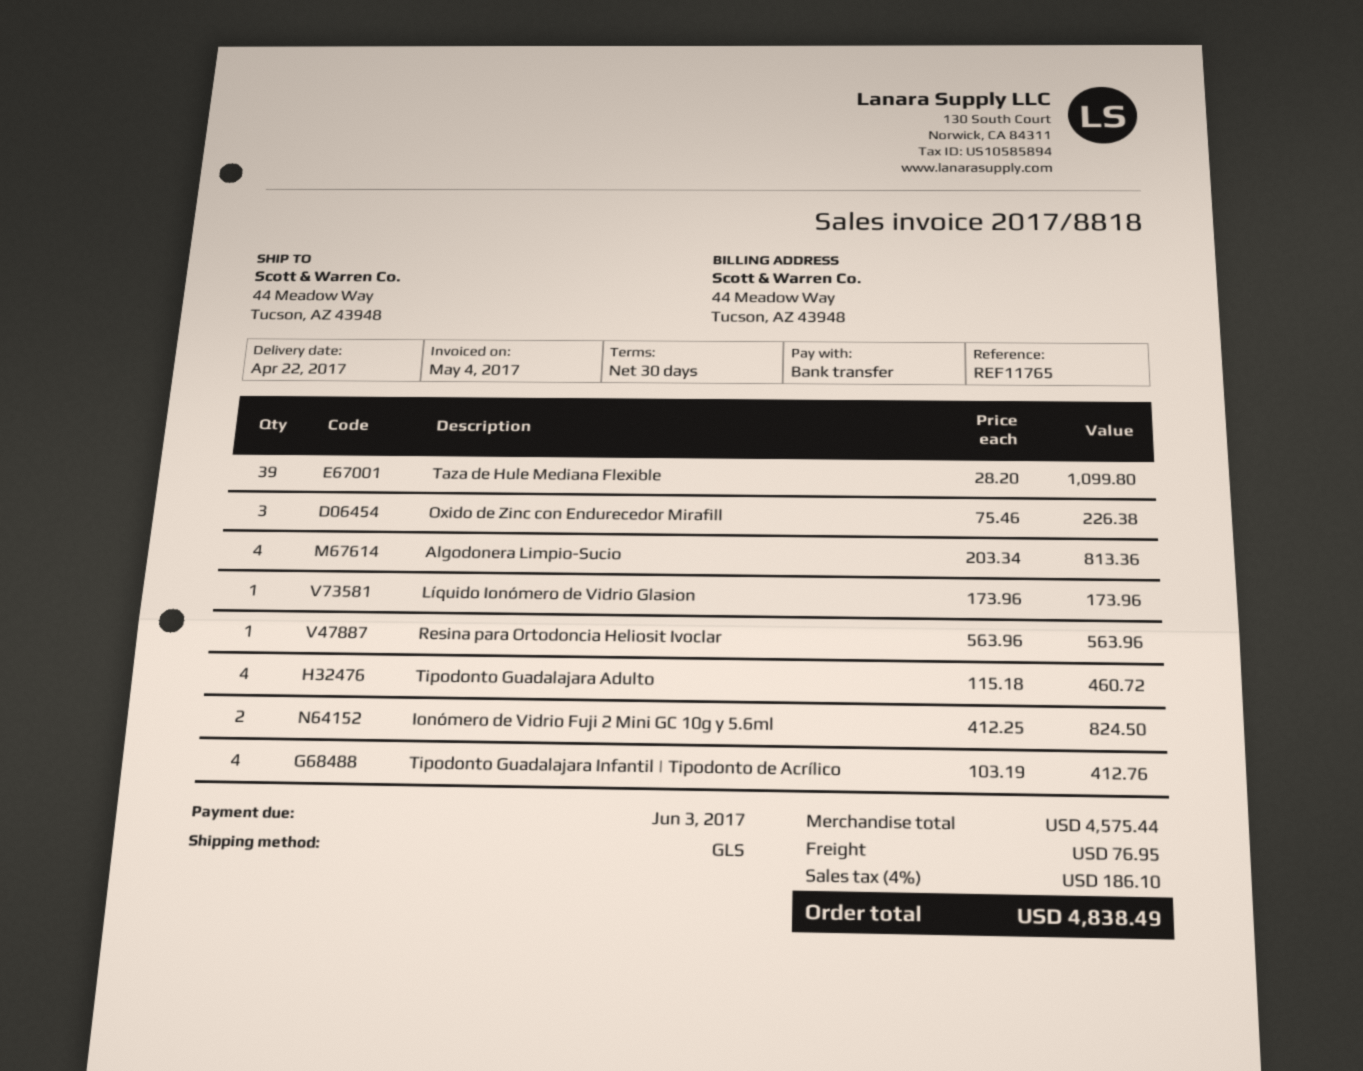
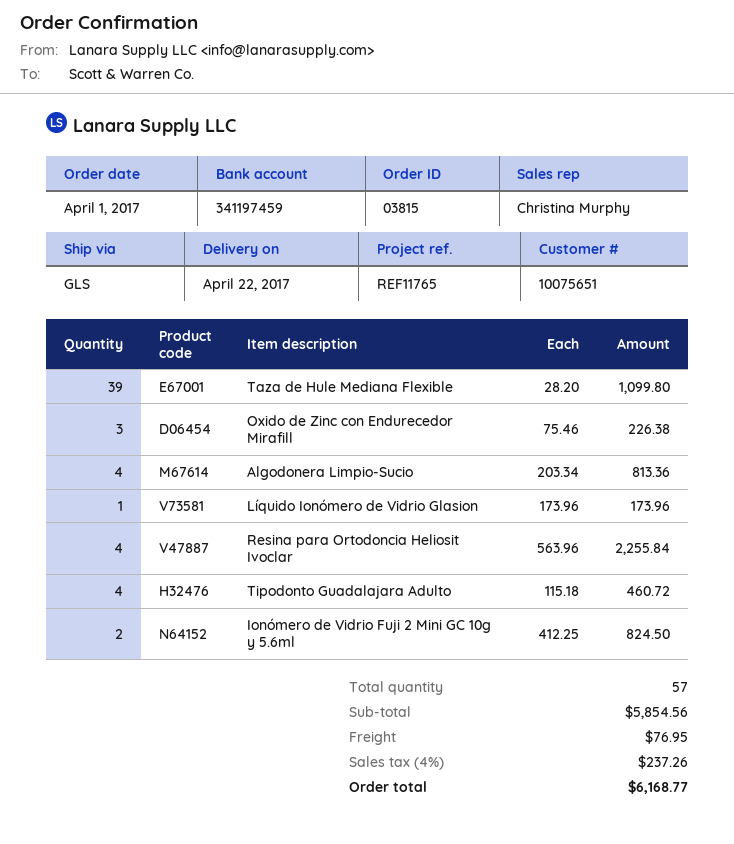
Resina para Ortodoncia Heliosit Ivoclar: 1 x 563.96 = 563.96 -> 4 x 563.96 = 2255.84
Tipodonto Guadalajara Infantil | Tipodonto de Acrílico: 4 x 103.19 = 412.76 -> none
subtotal: 4575.44 -> 5854.56
tax: 4% = 186.10 -> 4% = 237.26
total: 4838.49 -> 6168.77

